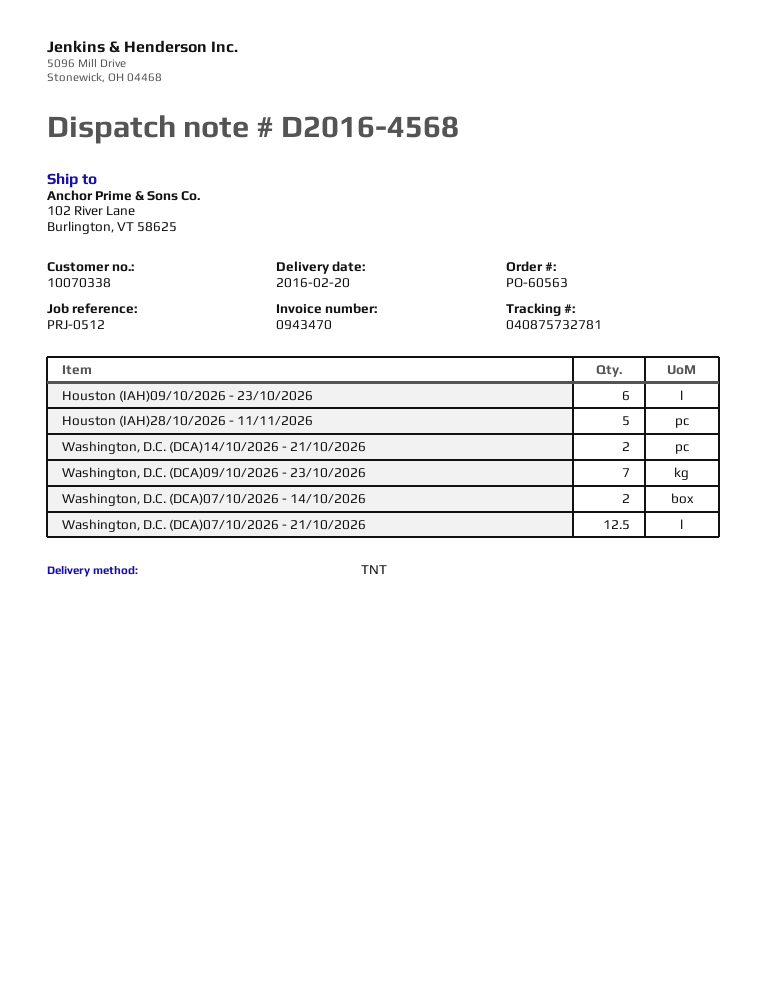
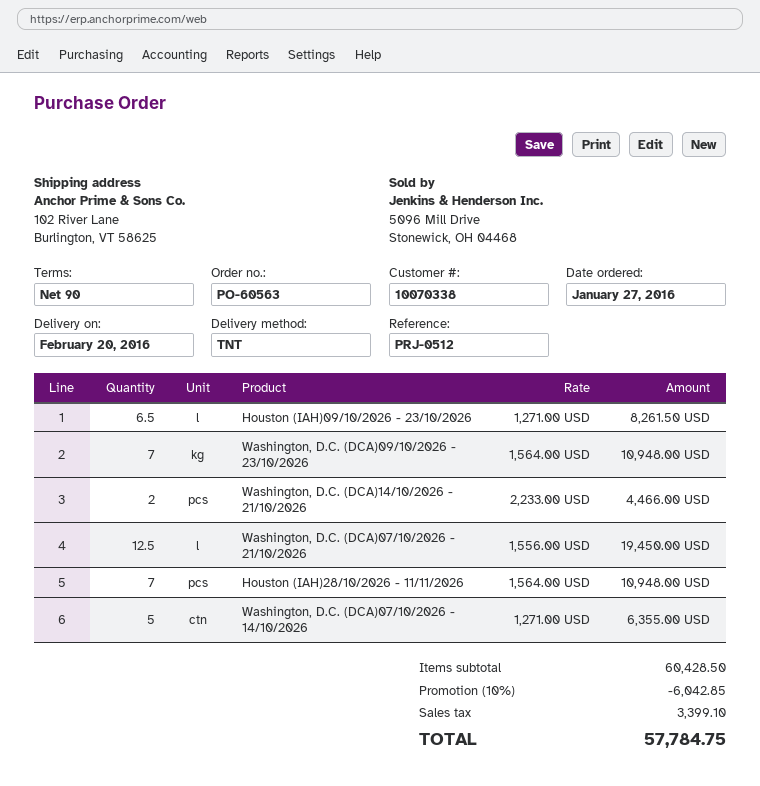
Houston (IAH)09/10/2026 - 23/10/2026: 6 -> 6.5
Houston (IAH)28/10/2026 - 11/11/2026: 5 -> 7
Washington, D.C. (DCA)07/10/2026 - 14/10/2026: 2 -> 5

